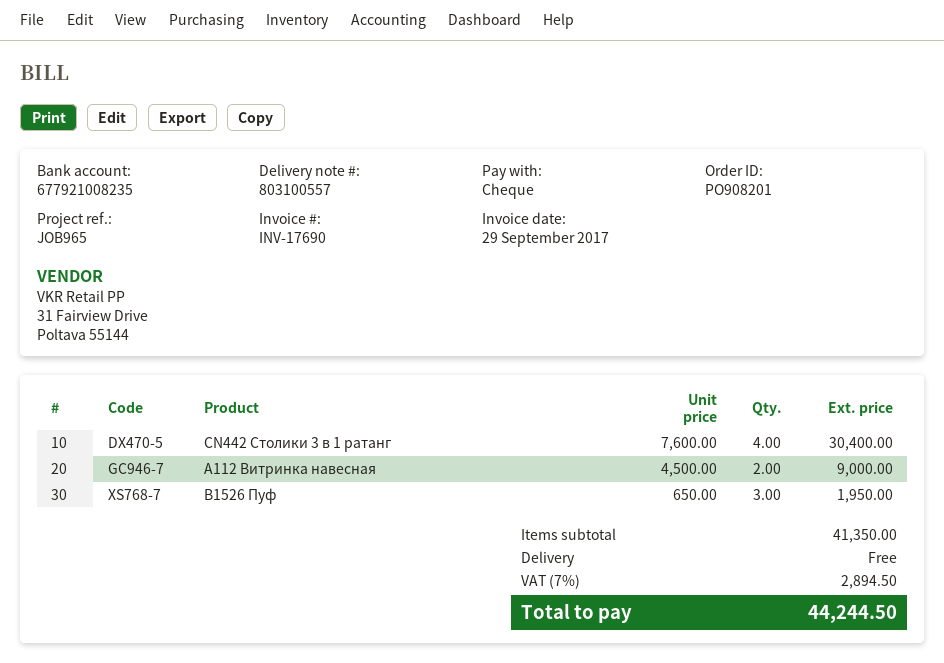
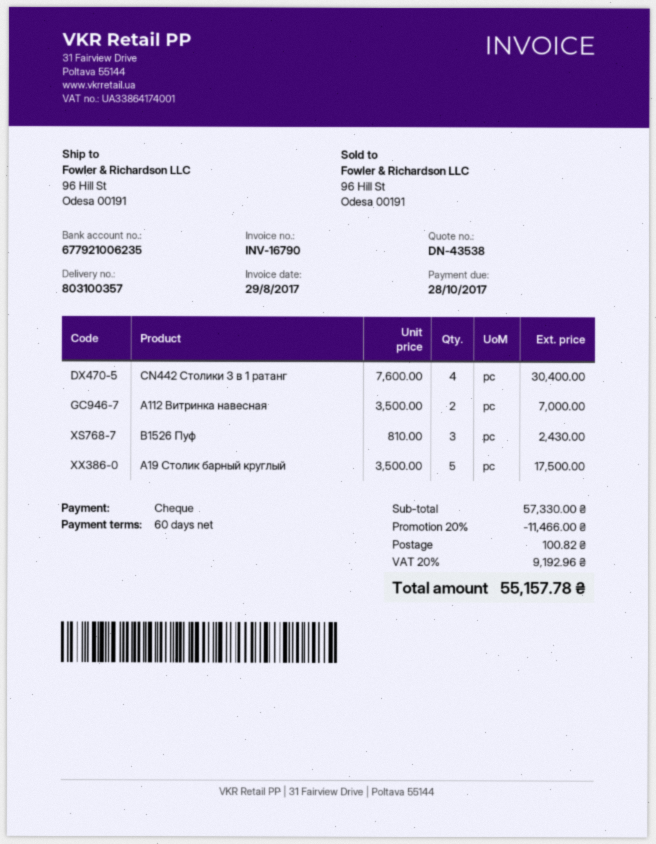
delivery note number: 803100557 -> 803100357
invoice number: INV-17690 -> INV-16790
invoice date: 2017-09-29 -> 2017-08-29
bank account: 677921008235 -> 677921006235
А112 Витринка навесная: 2 x 4500.00 = 9000.00 -> 2 x 3500.00 = 7000.00
В1526 Пуф: 3 x 650.00 = 1950.00 -> 3 x 810.00 = 2430.00
А19 Столик барный круглый: none -> 5 x 3500.00 = 17500.00
subtotal: 41350.00 -> 57330.00
discount: none -> 20% = 11466.00
shipping: 0.00 -> 100.82
tax: 7% = 2894.50 -> 20% = 9192.96
total: 44244.50 -> 55157.78

